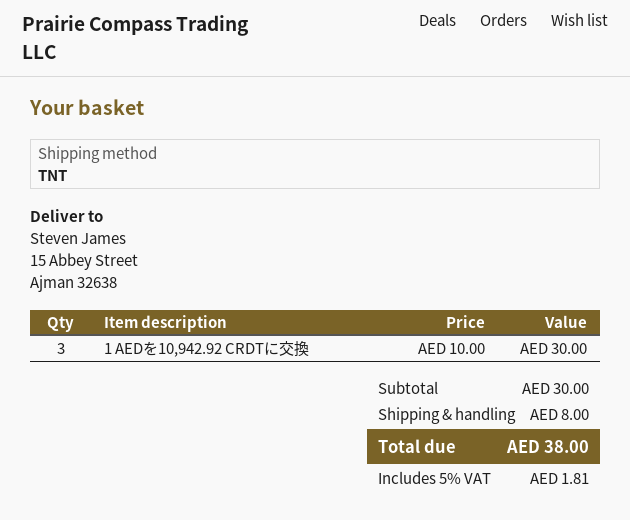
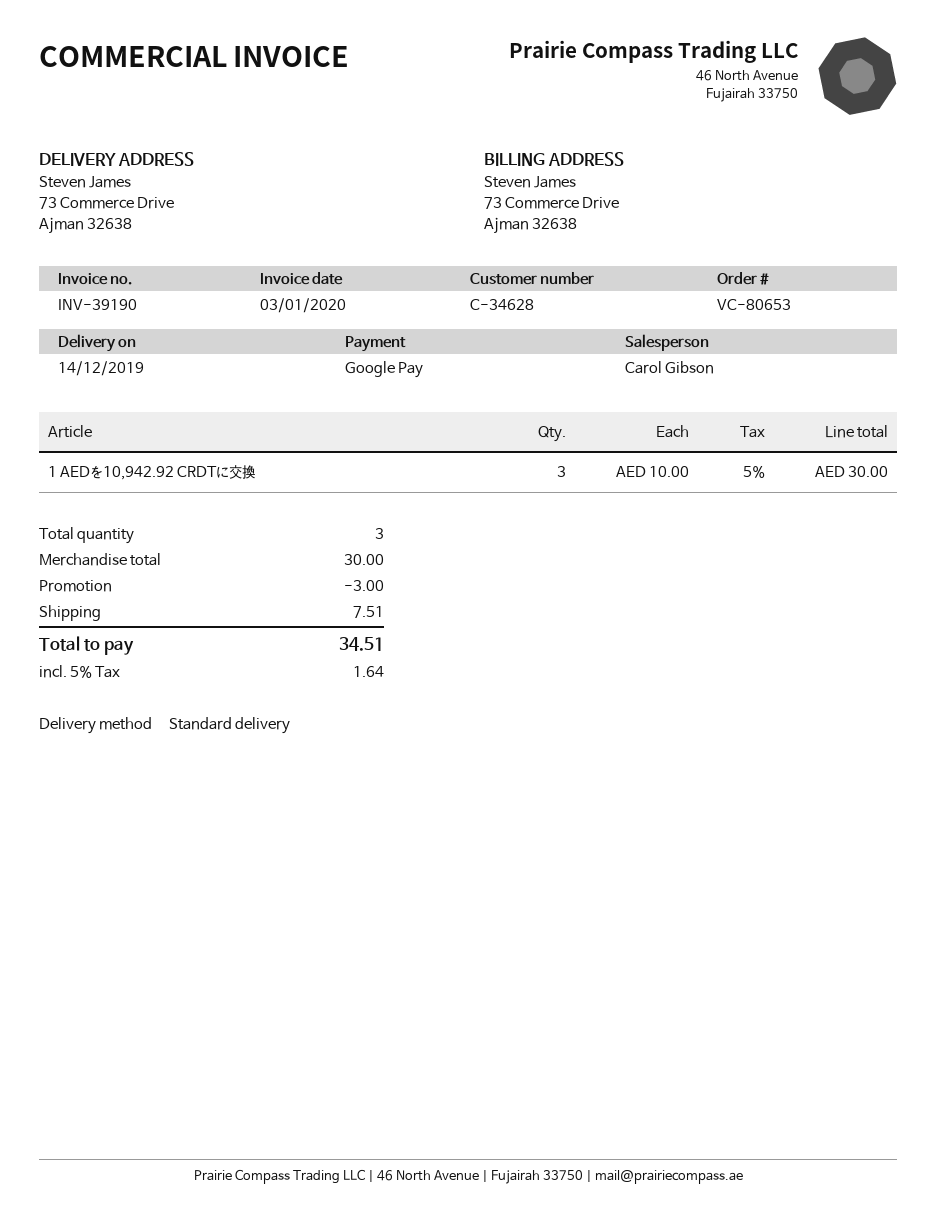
shipping method: TNT -> standard
ship to: 15 Abbey Street, Ajman 32638 -> 73 Commerce Drive, Ajman 32638
discount: none -> 3.00
shipping: 8.00 -> 7.51
tax: 5% = 1.81 -> 5% = 1.64
total: 38.00 -> 34.51

